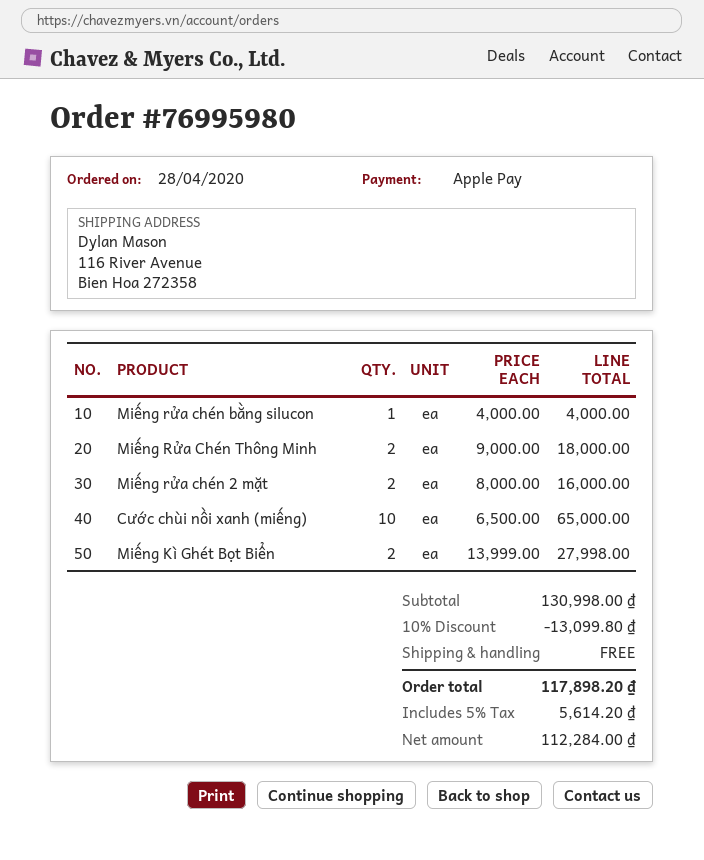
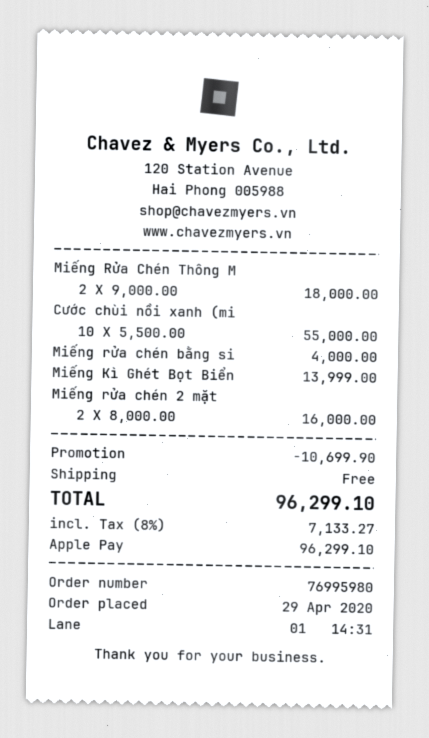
order date: 2020-04-28 -> 2020-04-29
Cước chùi nồi xanh (miếng): 10 x 6500.00 = 65000.00 -> 10 x 5500.00 = 55000.00
Miếng Kì Ghét Bọt Biển: 2 x 13999.00 = 27998.00 -> 1 x 13999.00 = 13999.00
discount: 13099.80 -> 10699.90
tax: 5% = 5614.20 -> 8% = 7133.27
total: 117898.20 -> 96299.10

